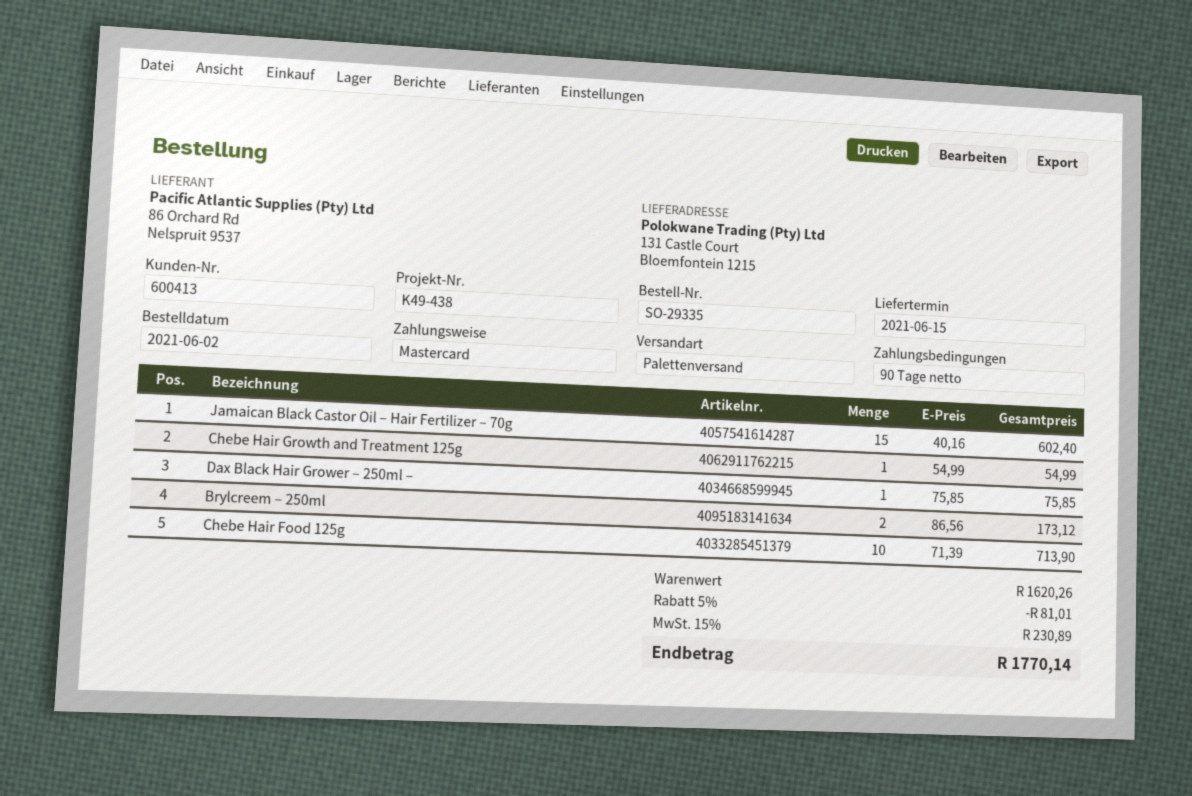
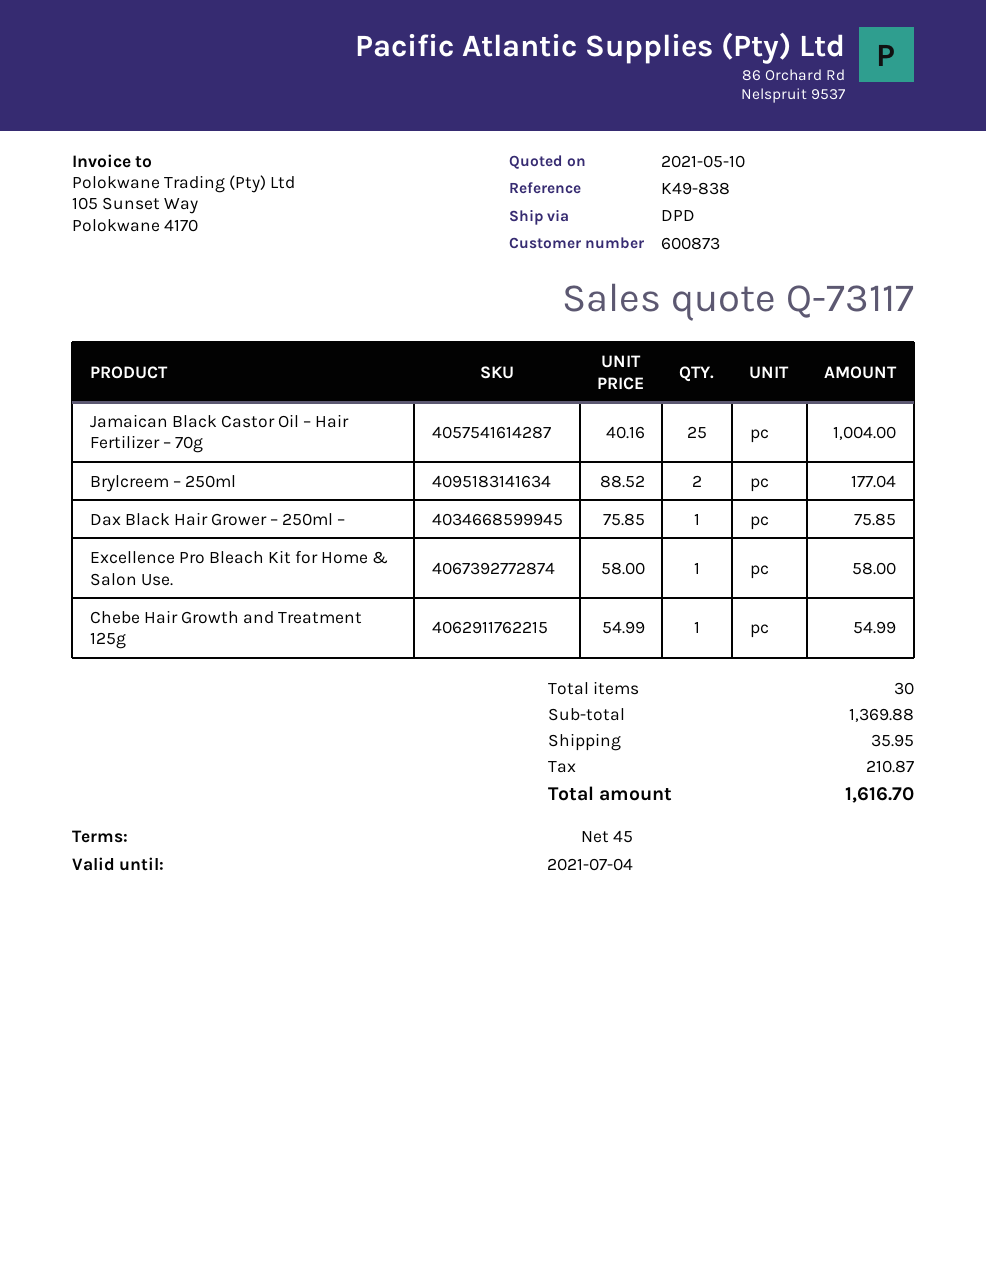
payment terms: 90 days -> 45 days
customer number: 600413 -> 600873
reference: K49-438 -> K49-838
shipping method: pallet freight -> DPD
Jamaican Black Castor Oil – Hair Fertilizer – 70g: 15 x 40.16 = 602.40 -> 25 x 40.16 = 1004.00
Brylcreem – 250ml: 2 x 86.56 = 173.12 -> 2 x 88.52 = 177.04
Chebe Hair Food 125g: 10 x 71.39 = 713.90 -> none
Excellence Pro Bleach Kit for Home & Salon Use.: none -> 1 x 58.00 = 58.00
subtotal: 1620.26 -> 1369.88
discount: 5% = 81.01 -> none
shipping: none -> 35.95
tax: 230.89 -> 210.87
total: 1770.14 -> 1616.70

